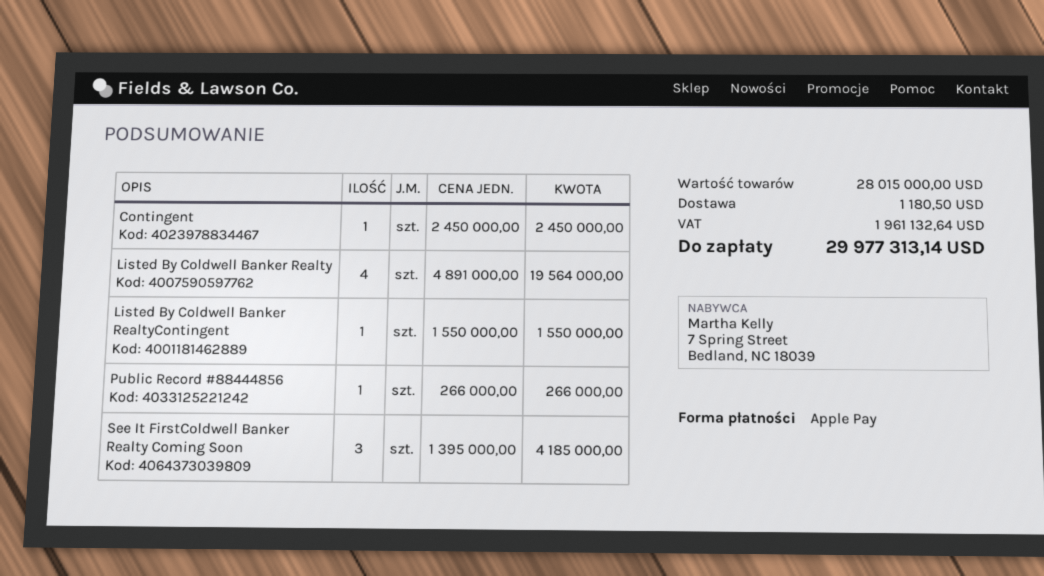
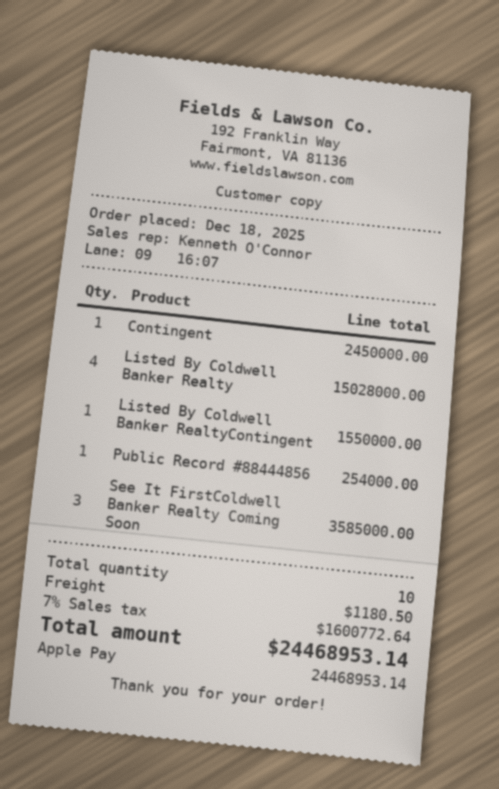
Listed By Coldwell Banker Realty: 4 for 19564000.00 -> 4 for 15028000.00
Public Record #88444856: 1 for 266000.00 -> 1 for 254000.00
See It FirstColdwell Banker Realty Coming Soon: 3 for 4185000.00 -> 3 for 3585000.00
tax: 1961132.64 -> 1600772.64
total: 29977313.14 -> 24468953.14

